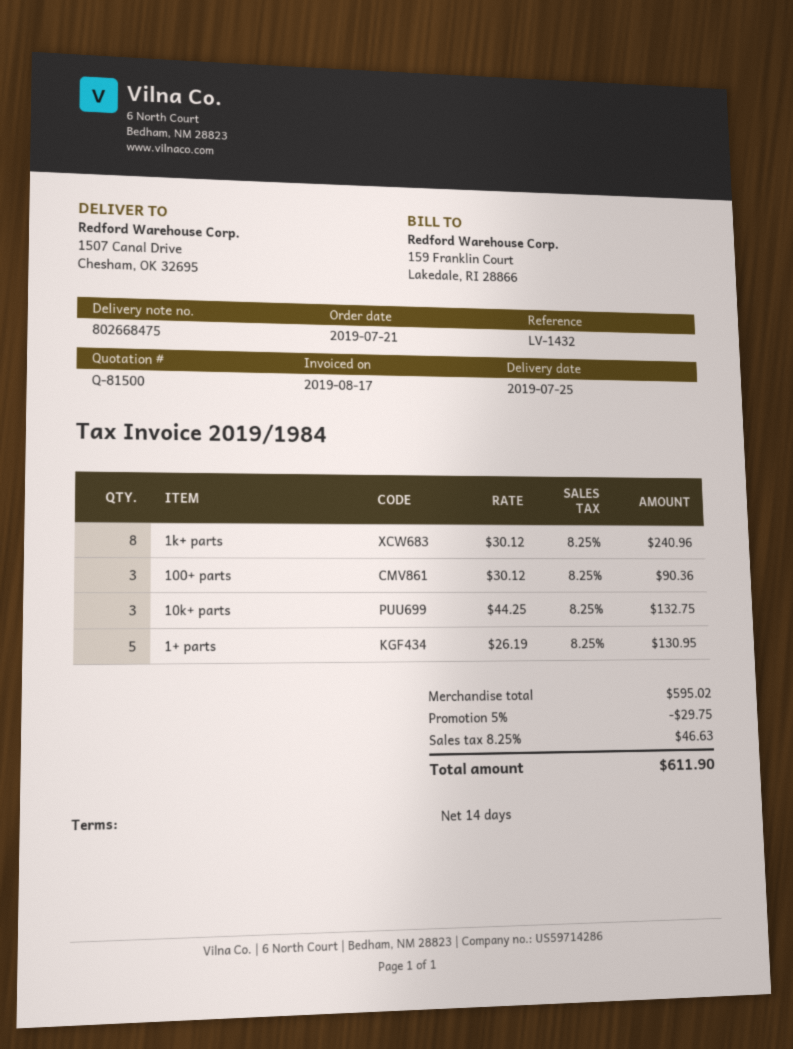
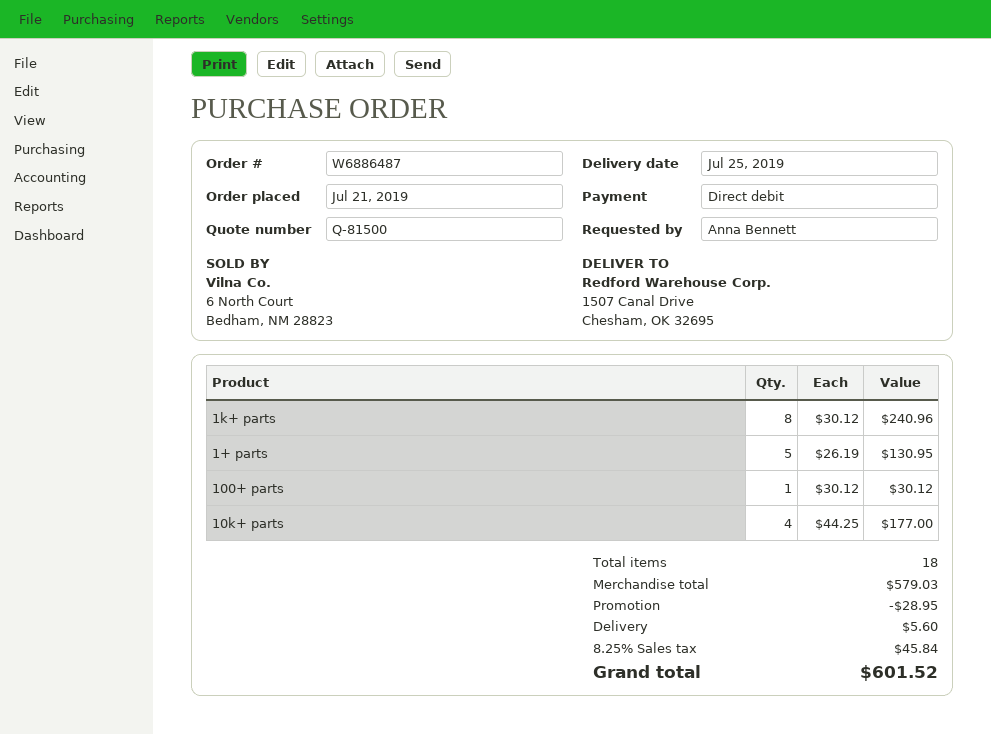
100+ parts: 3 x 30.12 = 90.36 -> 1 x 30.12 = 30.12
10k+ parts: 3 x 44.25 = 132.75 -> 4 x 44.25 = 177.00
subtotal: 595.02 -> 579.03
discount: 29.75 -> 28.95
shipping: none -> 5.60
tax: 8.25% = 46.63 -> 8.25% = 45.84
total: 611.90 -> 601.52

